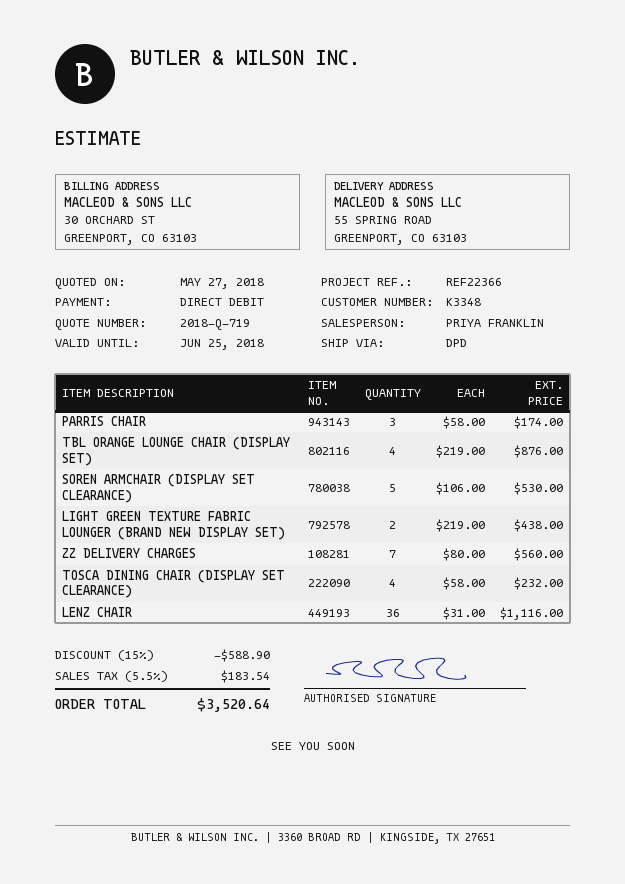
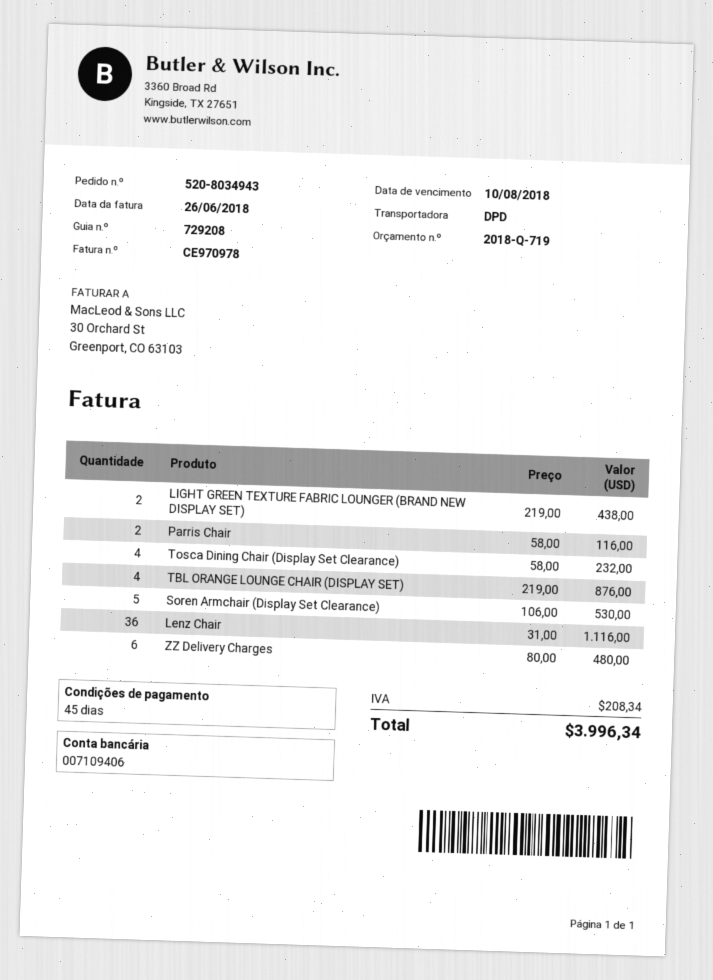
PARRIS CHAIR: 3 x 58.00 = 174.00 -> 2 x 58.00 = 116.00
ZZ DELIVERY CHARGES: 7 x 80.00 = 560.00 -> 6 x 80.00 = 480.00
discount: 15% = 588.90 -> none
tax: 183.54 -> 208.34
total: 3520.64 -> 3996.34

